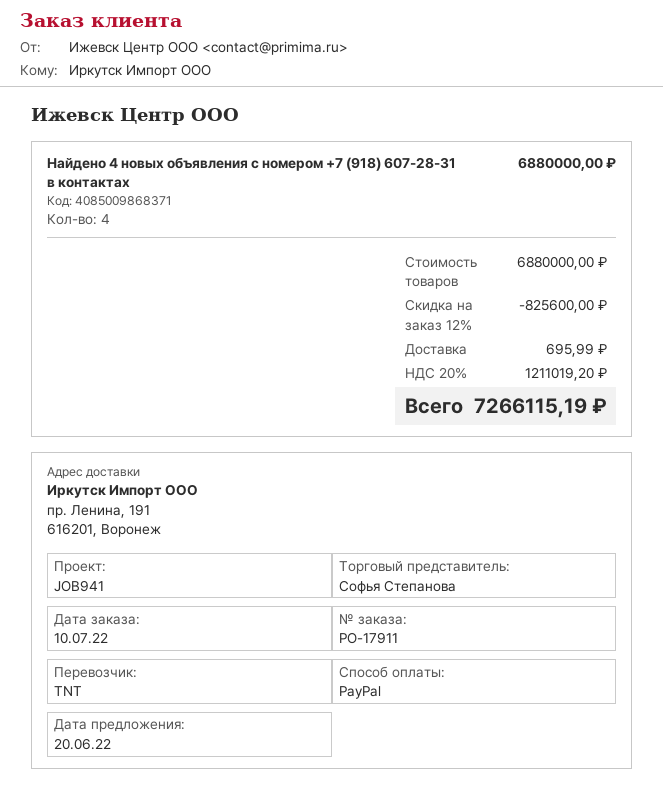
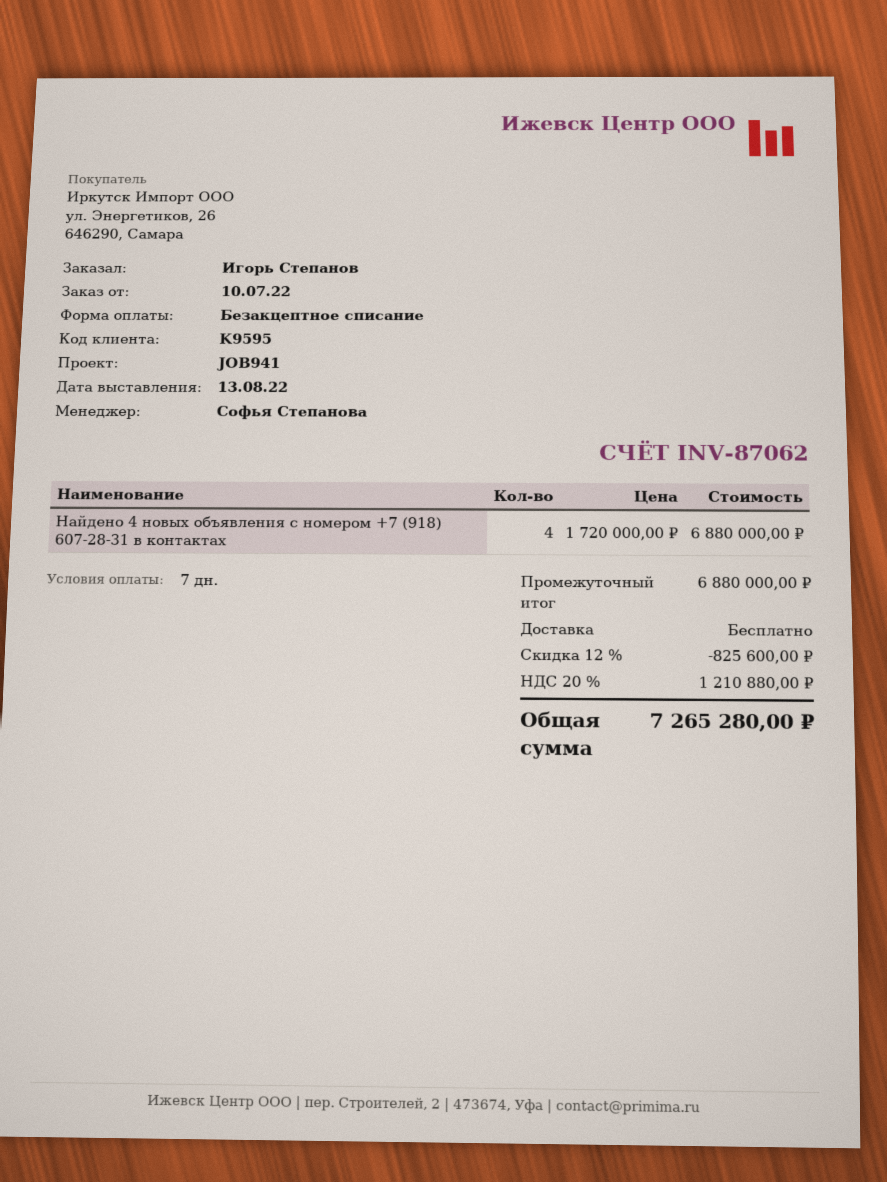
payment method: PayPal -> direct debit
shipping: 695.99 -> 0.00
tax: 20% = 1211019.20 -> 20% = 1210880.00
total: 7266115.19 -> 7265280.00

